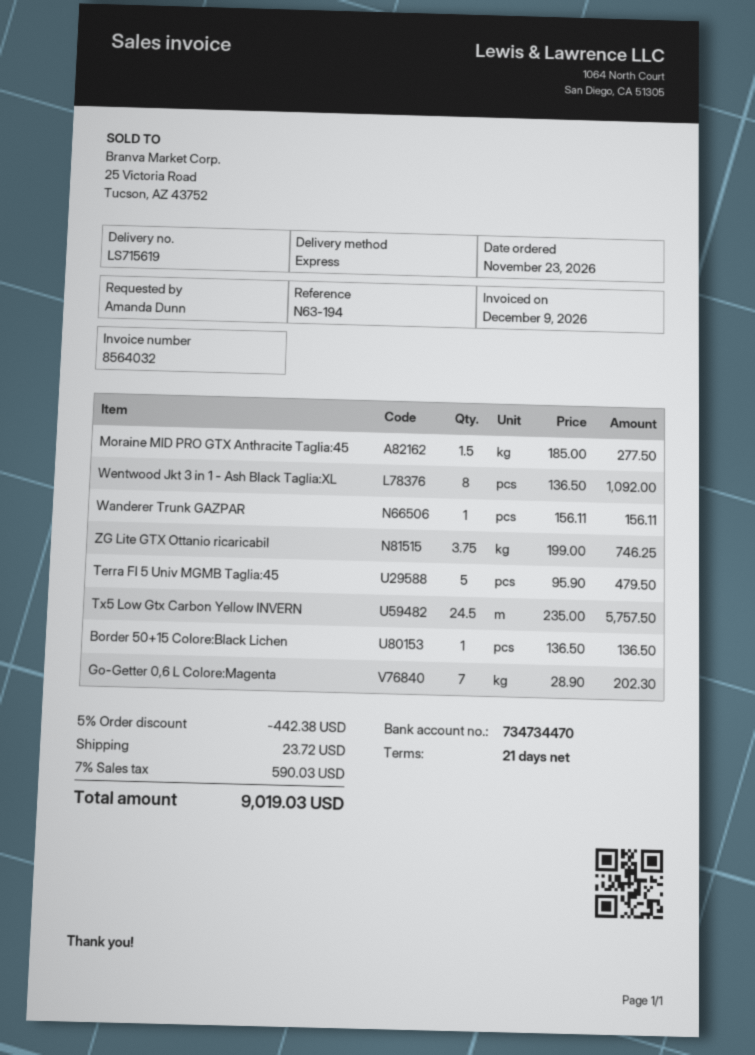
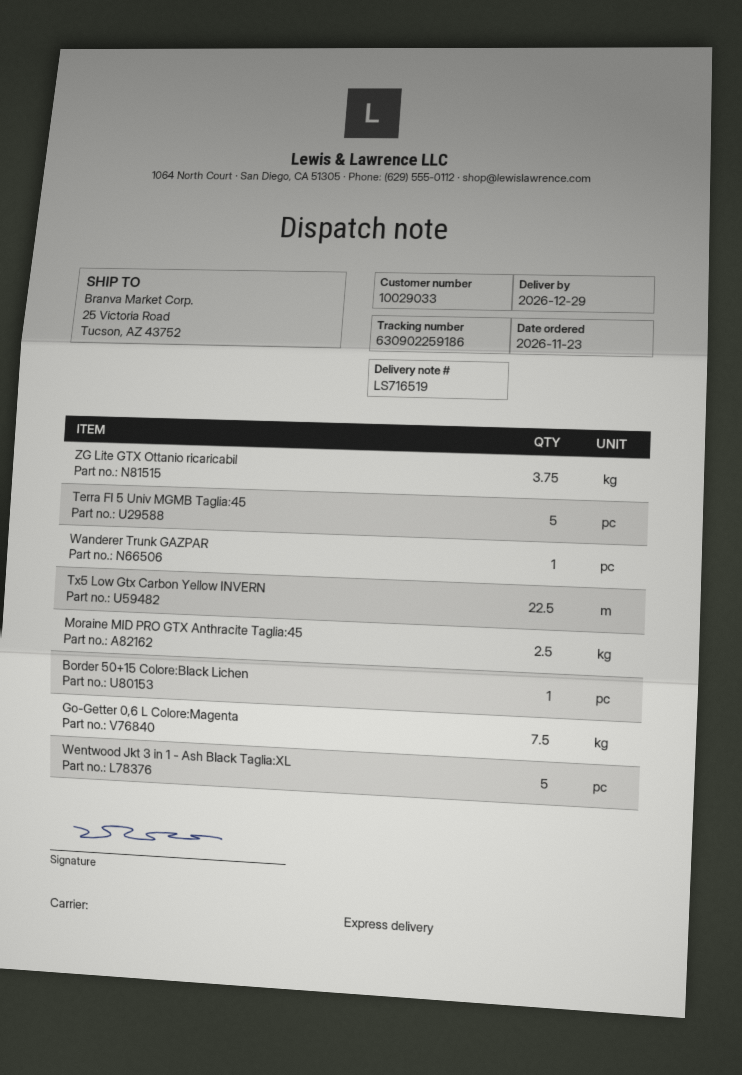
delivery note number: LS715619 -> LS716519
Moraine MID PRO GTX Anthracite Taglia:45: 1.5 -> 2.5
Wentwood Jkt 3 in 1 - Ash Black Taglia:XL: 8 -> 5
Tx5 Low Gtx Carbon Yellow INVERN: 24.5 -> 22.5
Go-Getter 0,6 L Colore:Magenta: 7 -> 7.5

